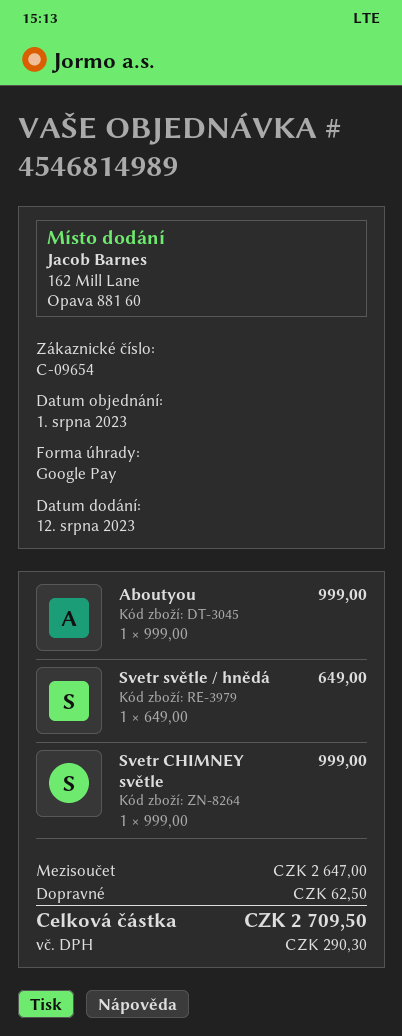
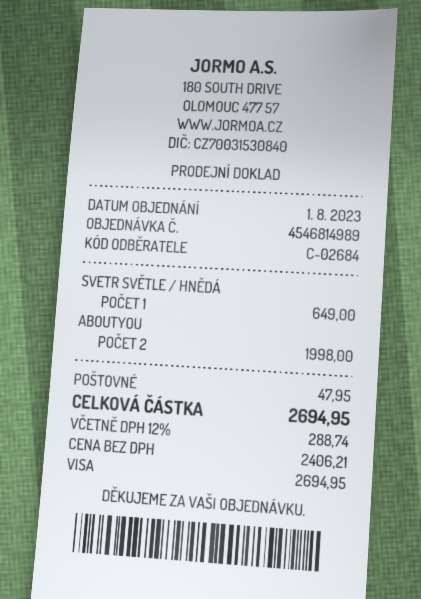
customer number: C-09654 -> C-02684
payment method: Google Pay -> Visa
Aboutyou: 1 for 999.00 -> 2 for 1998.00
Svetr CHIMNEY světle: 1 for 999.00 -> none
shipping: 62.50 -> 47.95
tax: 290.30 -> 288.74
total: 2709.50 -> 2694.95

